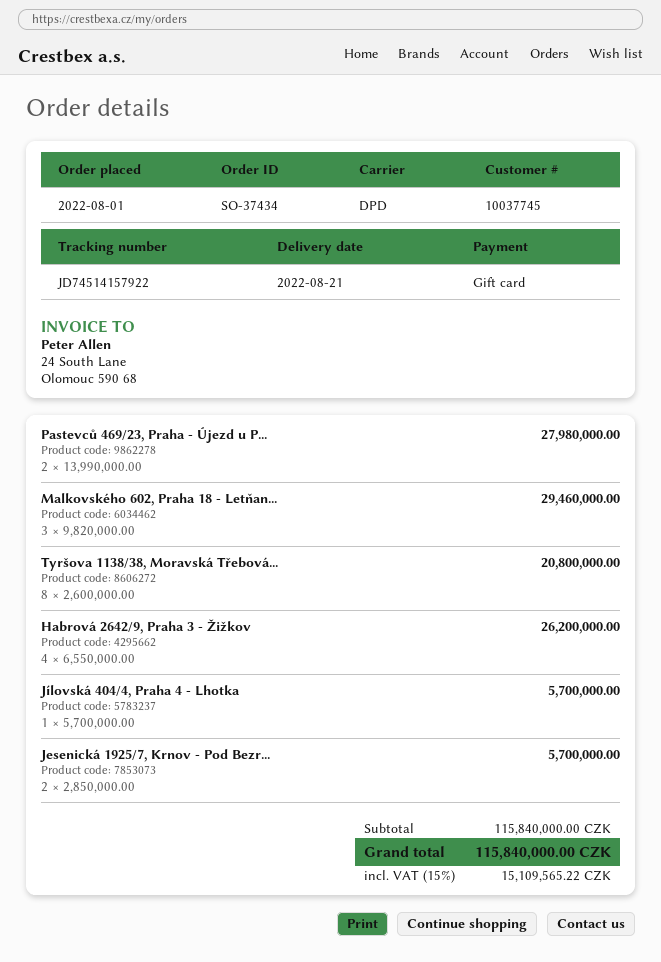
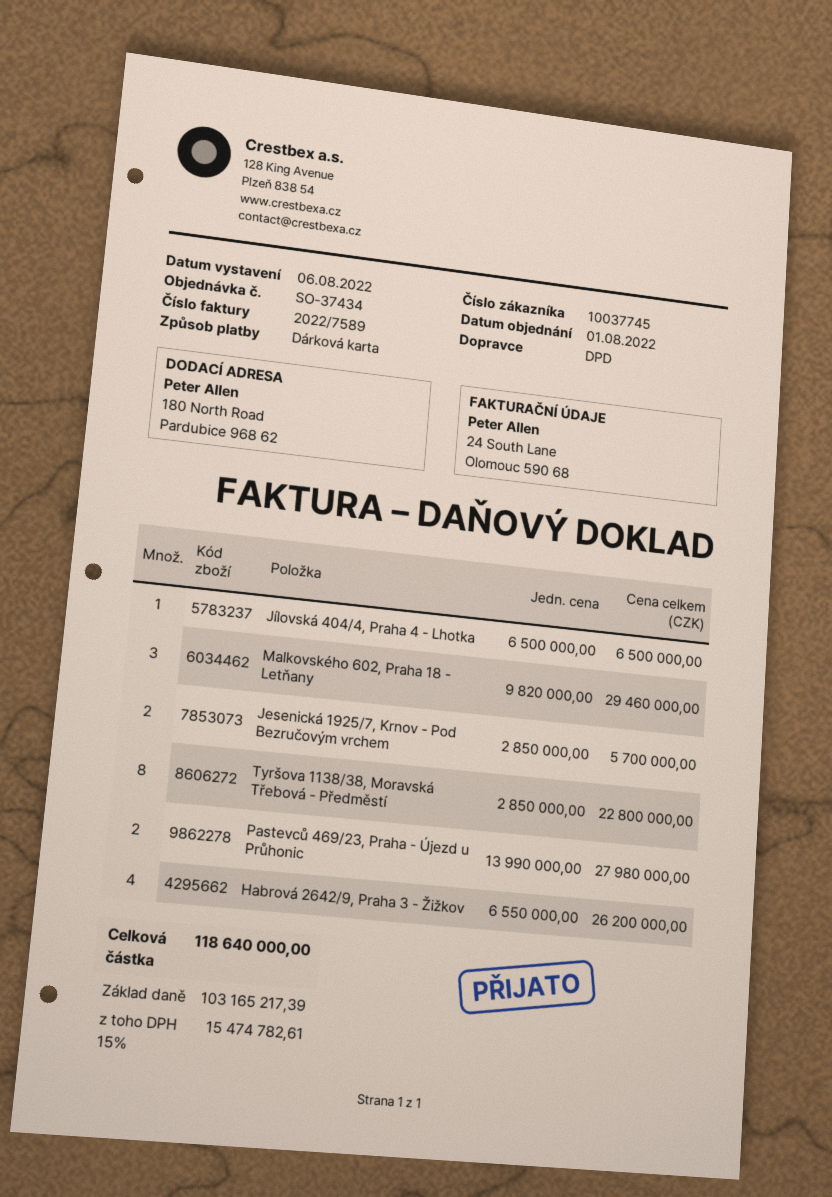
Tyršova 1138/38, Moravská Třebová...: 8 x 2600000.00 = 20800000.00 -> 8 x 2850000.00 = 22800000.00
Jílovská 404/4, Praha 4 - Lhotka: 1 x 5700000.00 = 5700000.00 -> 1 x 6500000.00 = 6500000.00
tax: 15% = 15109565.22 -> 15% = 15474782.61
total: 115840000.00 -> 118640000.00

